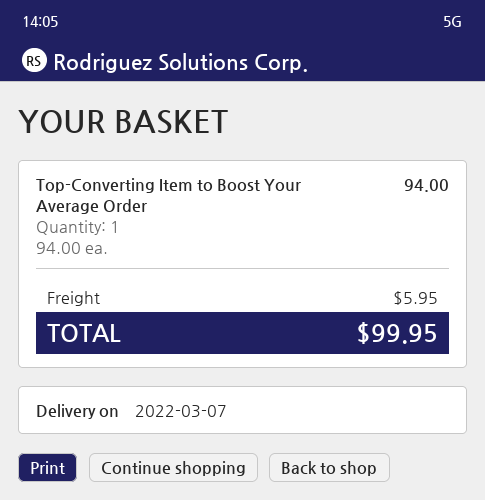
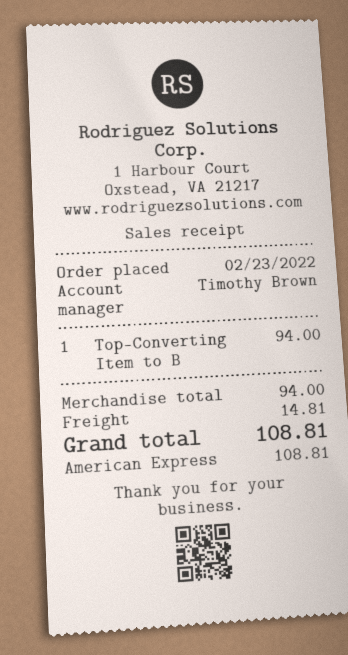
shipping: 5.95 -> 14.81
total: 99.95 -> 108.81

